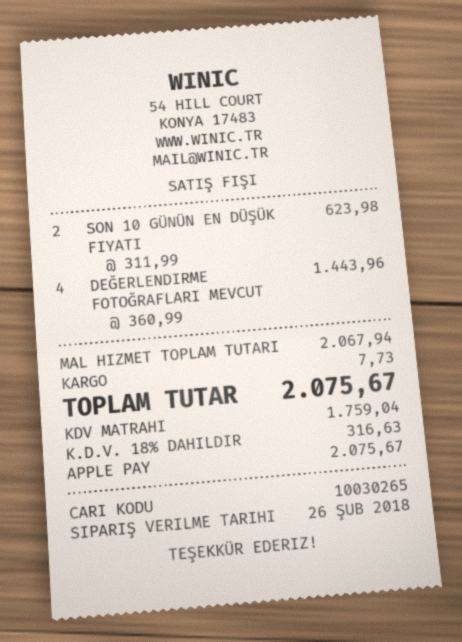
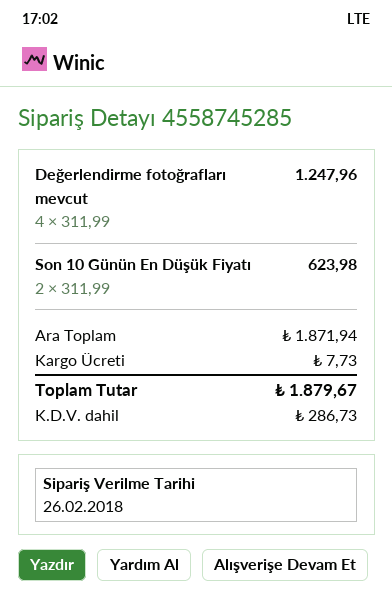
DEĞERLENDIRME FOTOĞRAFLARI MEVCUT: 4 x 360.99 = 1443.96 -> 4 x 311.99 = 1247.96
subtotal: 2067.94 -> 1871.94
tax: 316.63 -> 286.73
total: 2075.67 -> 1879.67

